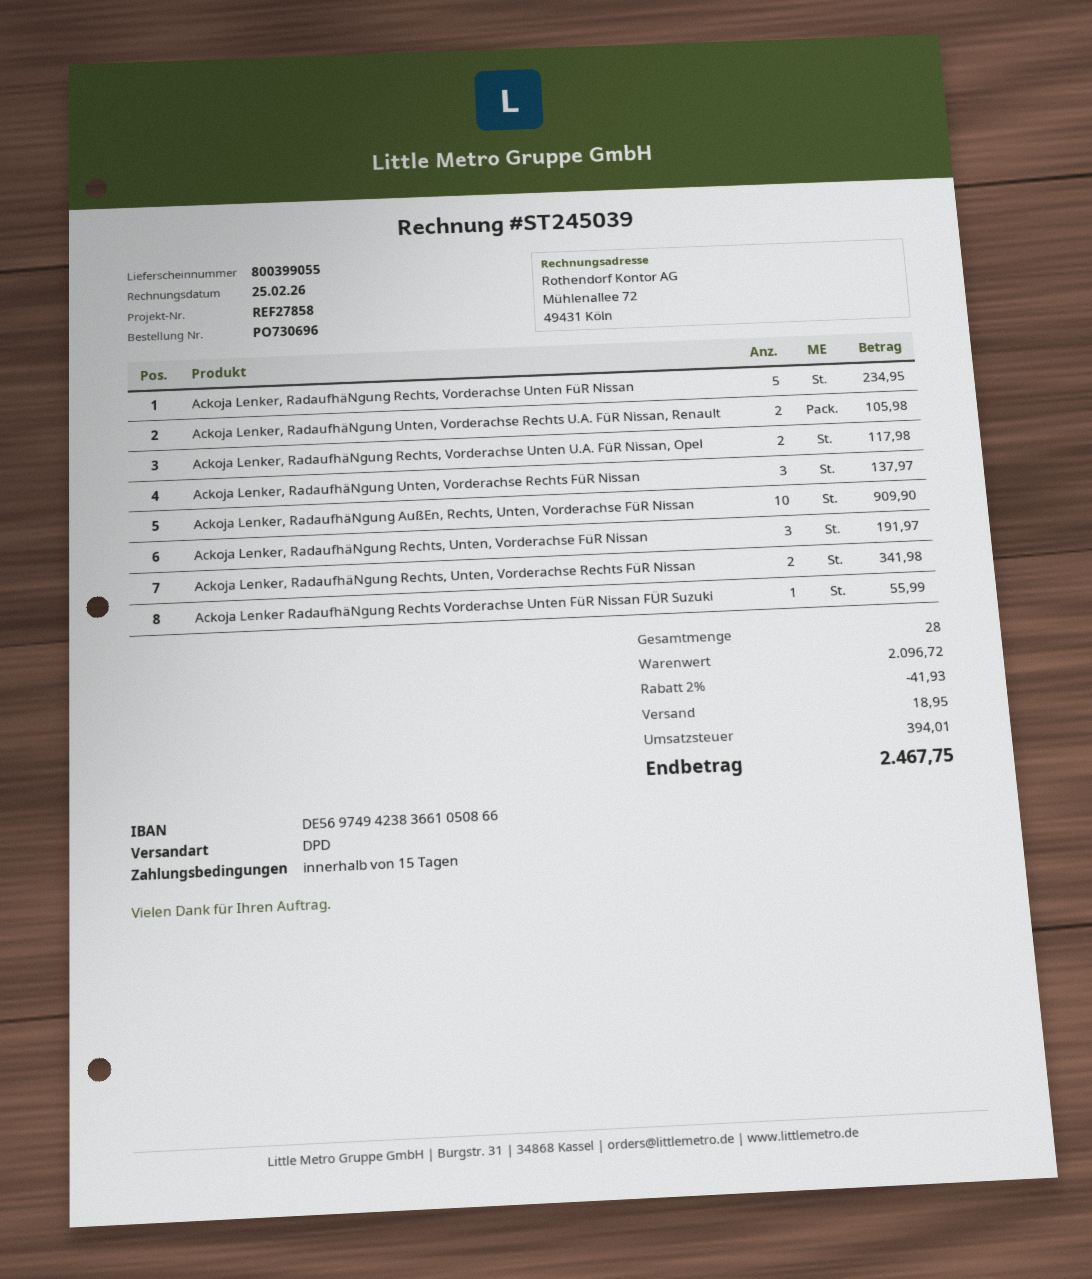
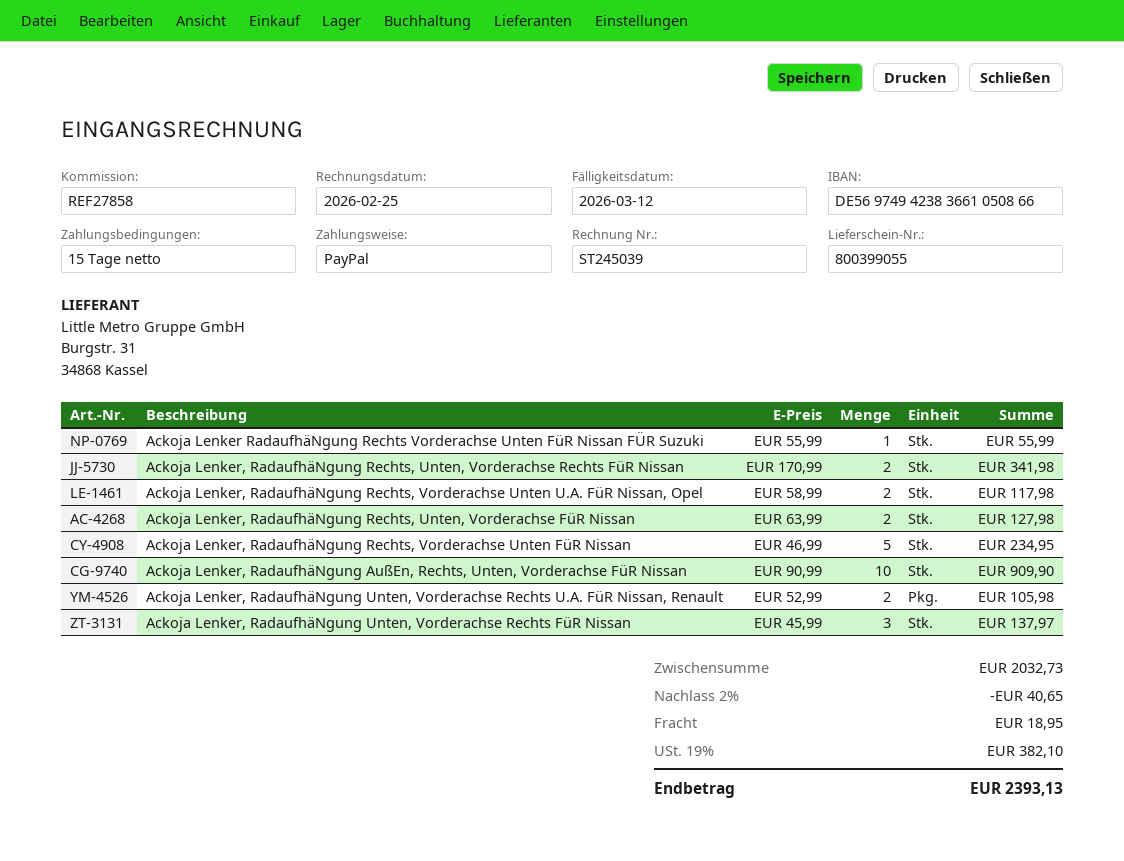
Ackoja Lenker, RadaufhäNgung Rechts, Unten, Vorderachse FüR Nissan: 3 for 191.97 -> 2 for 127.98
subtotal: 2096.72 -> 2032.73
discount: 2% = 41.93 -> 2% = 40.65
tax: 394.01 -> 382.10
total: 2467.75 -> 2393.13

